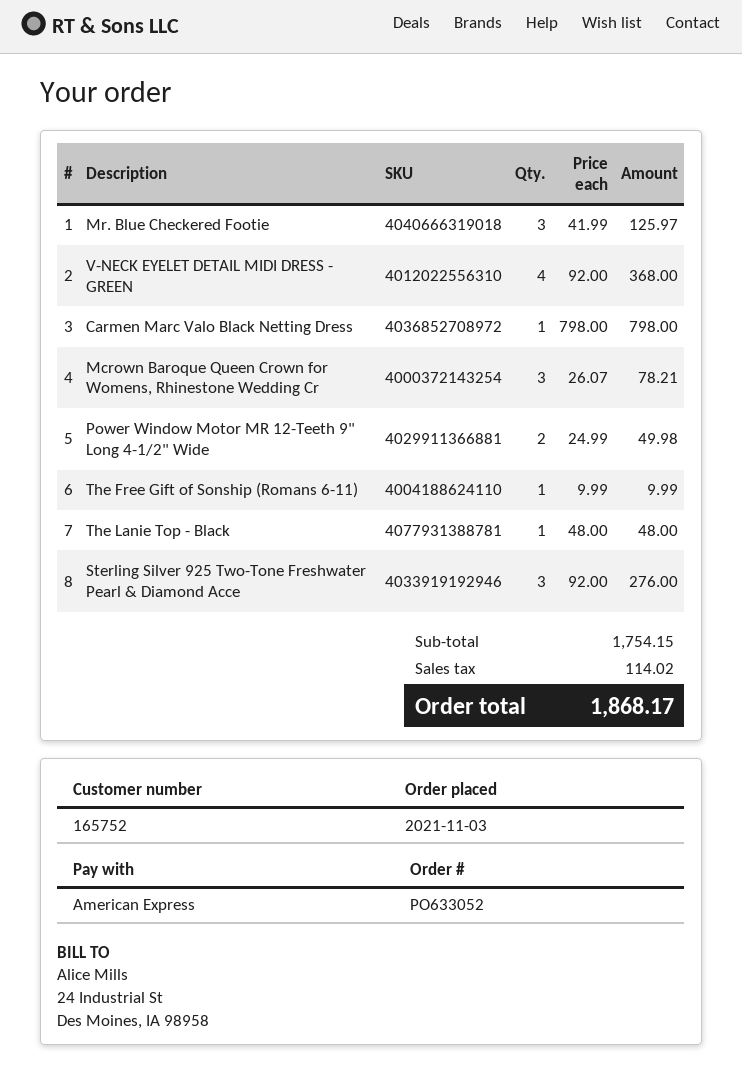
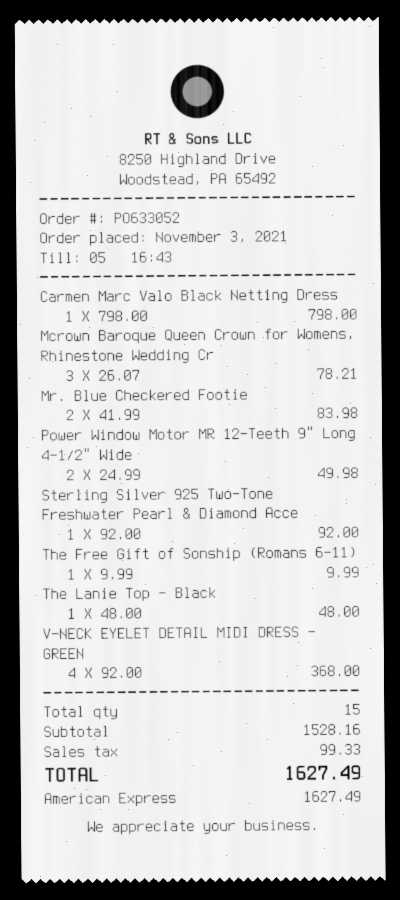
Mr. Blue Checkered Footie: 3 x 41.99 = 125.97 -> 2 x 41.99 = 83.98
Sterling Silver 925 Two-Tone Freshwater Pearl & Diamond Acce: 3 x 92.00 = 276.00 -> 1 x 92.00 = 92.00
subtotal: 1754.15 -> 1528.16
tax: 114.02 -> 99.33
total: 1868.17 -> 1627.49

